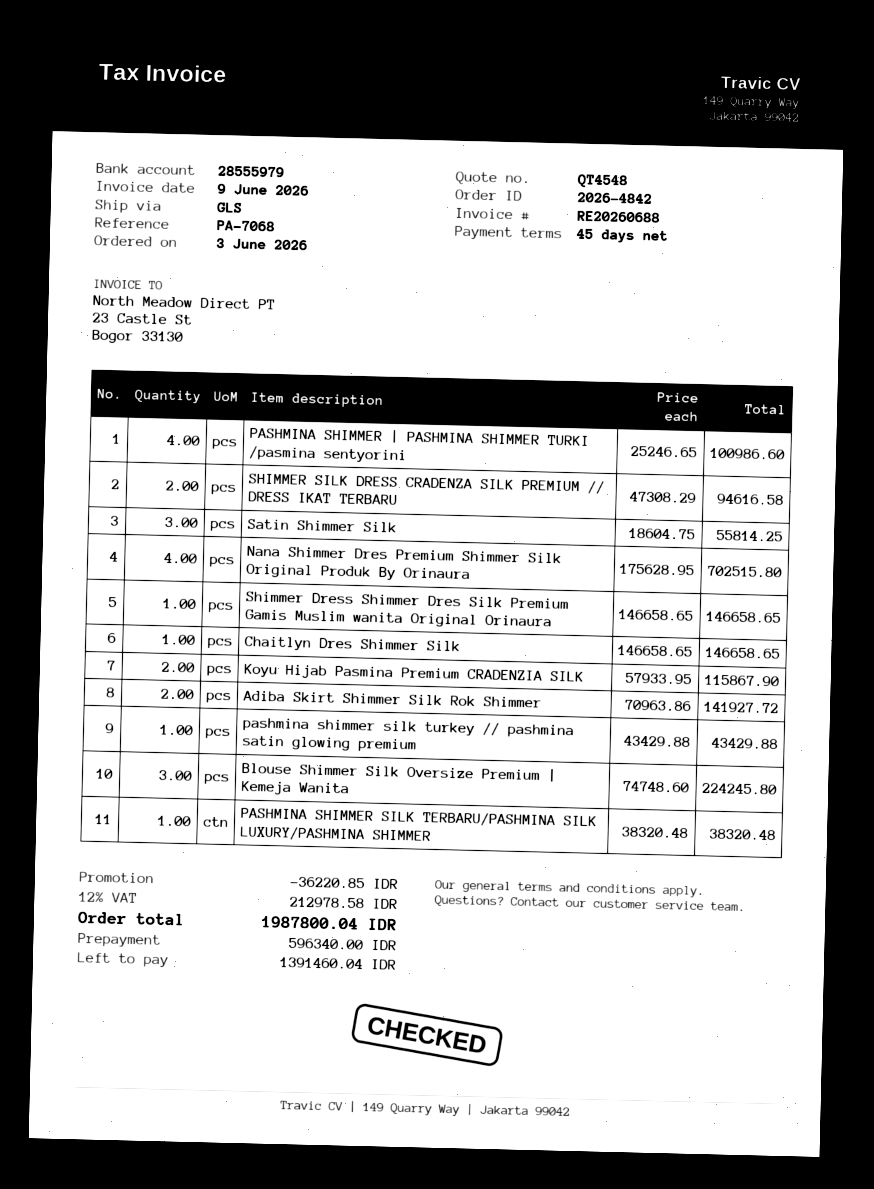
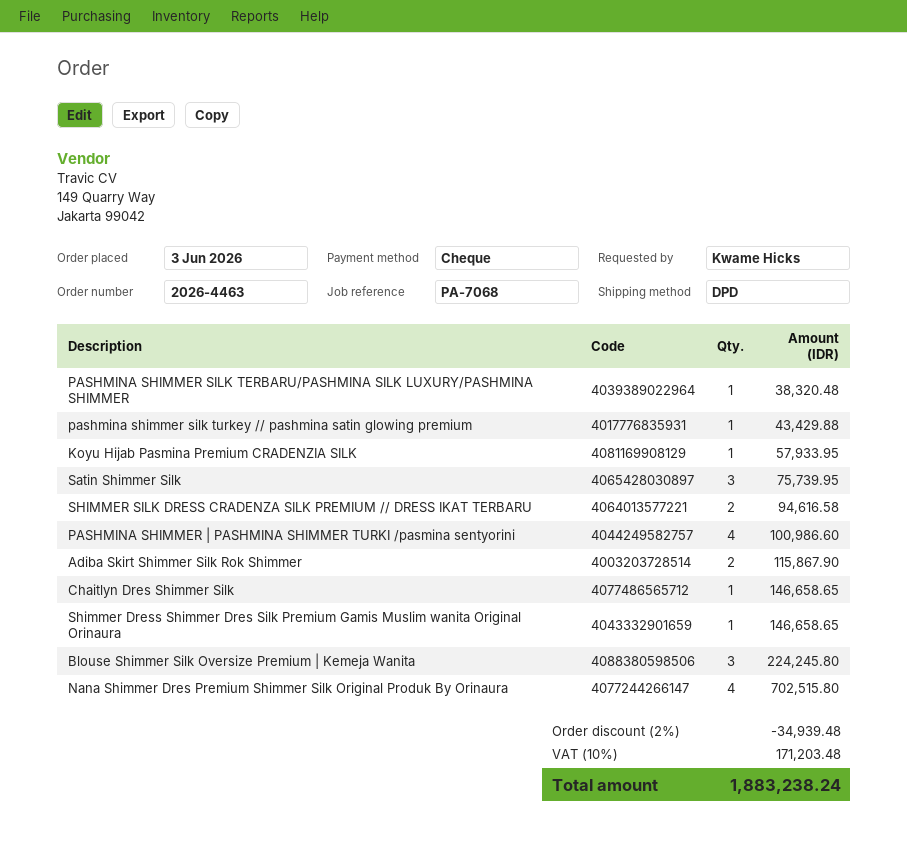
order number: 2026-4842 -> 2026-4463
shipping method: GLS -> DPD
Satin Shimmer Silk: 3 for 55814.25 -> 3 for 75739.95
Koyu Hijab Pasmina Premium CRADENZIA SILK: 2 for 115867.90 -> 1 for 57933.95
Adiba Skirt Shimmer Silk Rok Shimmer: 2 for 141927.72 -> 2 for 115867.90
discount: 36220.85 -> 34939.48
tax: 12% = 212978.58 -> 10% = 171203.48
total: 1987800.04 -> 1883238.24

